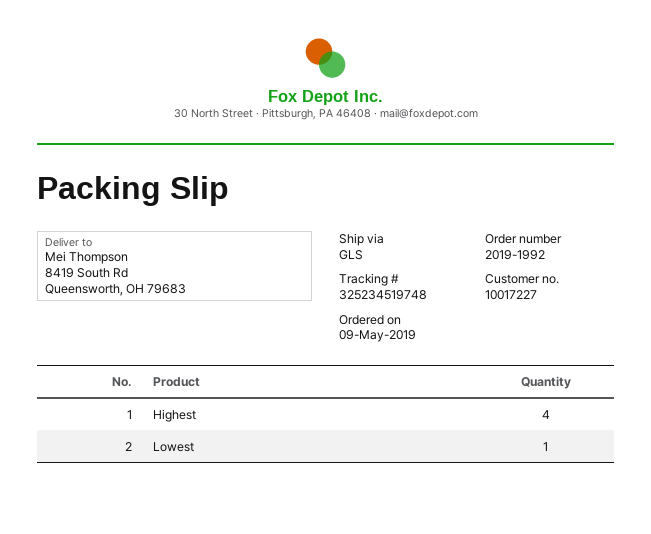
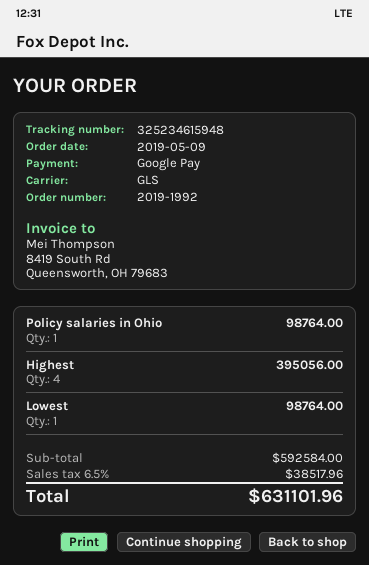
tracking number: 325234519748 -> 325234615948
Policy salaries in Ohio: none -> 1

